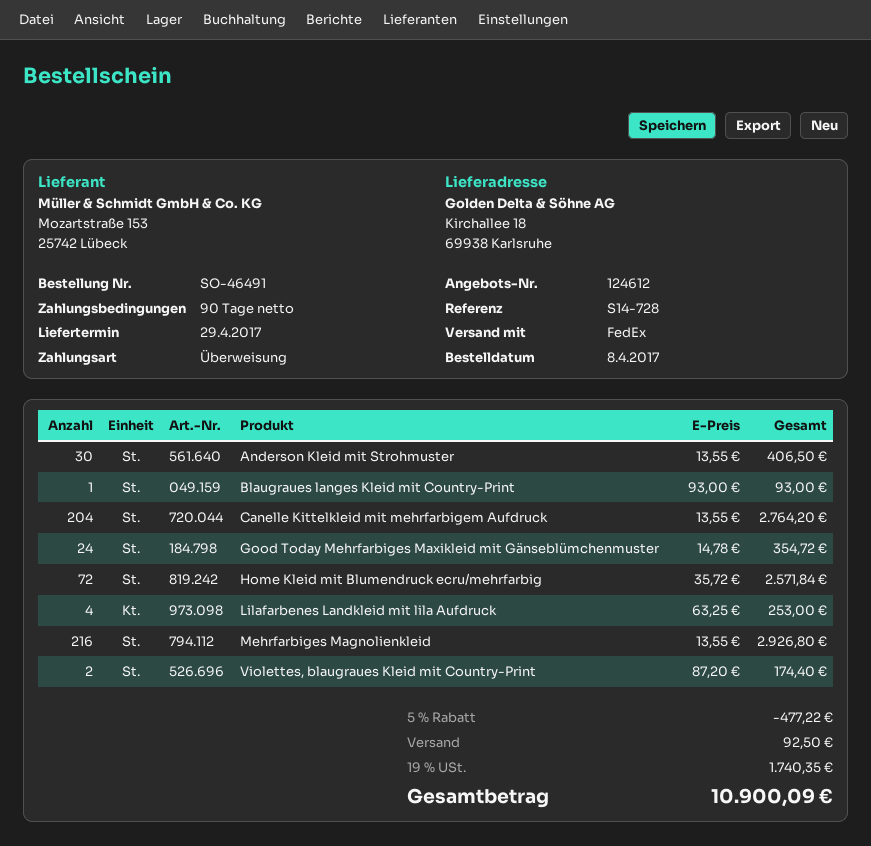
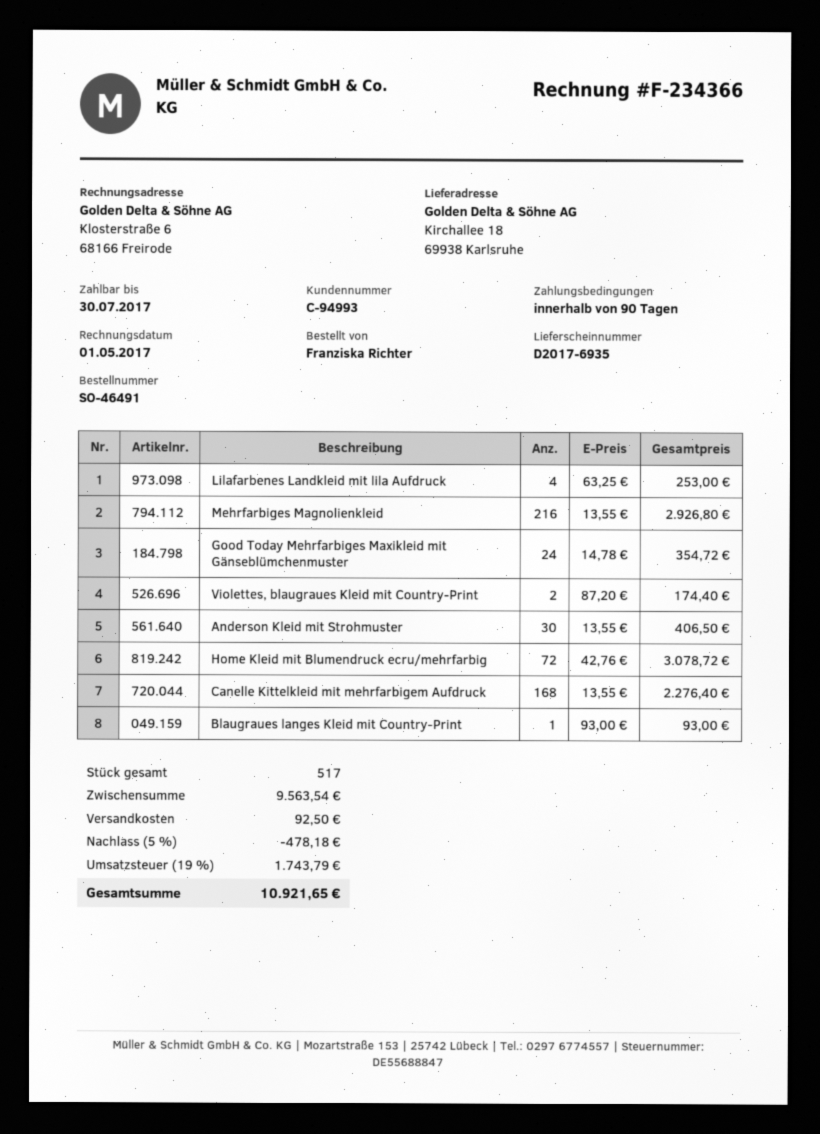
Canelle Kittelkleid mit mehrfarbigem Aufdruck: 204 x 13.55 = 2764.20 -> 168 x 13.55 = 2276.40
Home Kleid mit Blumendruck ecru/mehrfarbig: 72 x 35.72 = 2571.84 -> 72 x 42.76 = 3078.72
discount: 5% = 477.22 -> 5% = 478.18
tax: 19% = 1740.35 -> 19% = 1743.79
total: 10900.09 -> 10921.65

